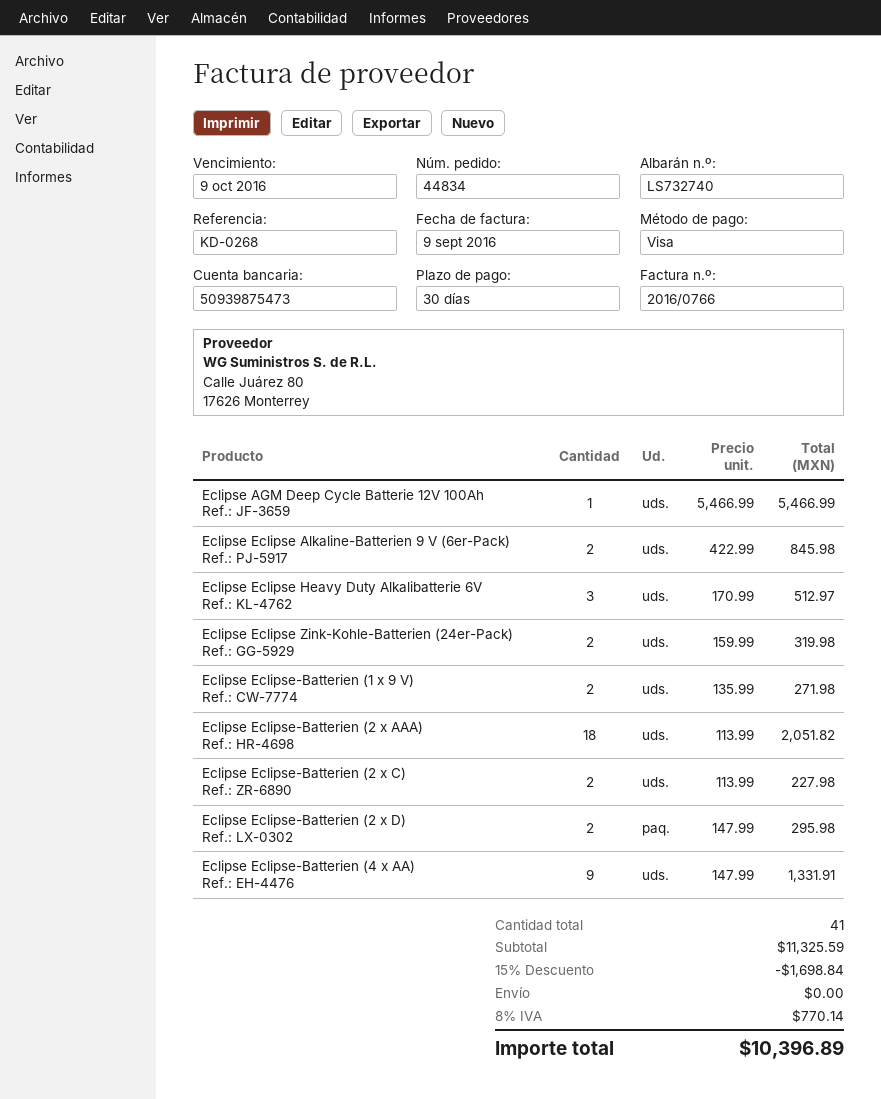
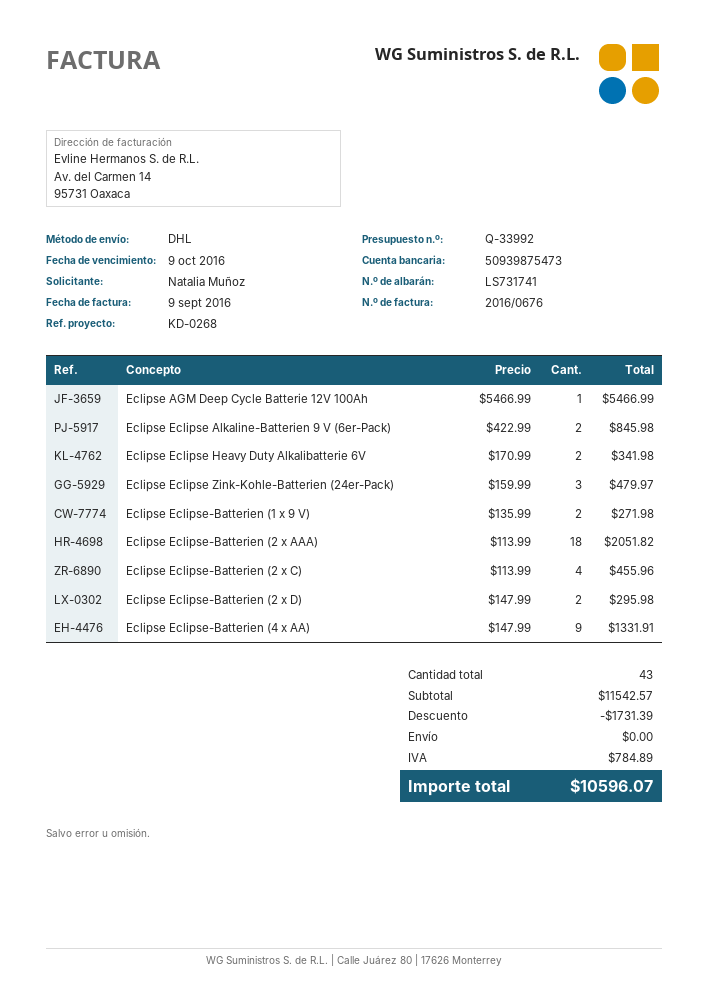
delivery note number: LS732740 -> LS731741
invoice number: 2016/0766 -> 2016/0676
Eclipse Eclipse Heavy Duty Alkalibatterie 6V: 3 x 170.99 = 512.97 -> 2 x 170.99 = 341.98
Eclipse Eclipse Zink-Kohle-Batterien (24er-Pack): 2 x 159.99 = 319.98 -> 3 x 159.99 = 479.97
Eclipse Eclipse-Batterien (2 x C): 2 x 113.99 = 227.98 -> 4 x 113.99 = 455.96
total quantity: 41 -> 43
subtotal: 11325.59 -> 11542.57
discount: 1698.84 -> 1731.39
tax: 770.14 -> 784.89
total: 10396.89 -> 10596.07

